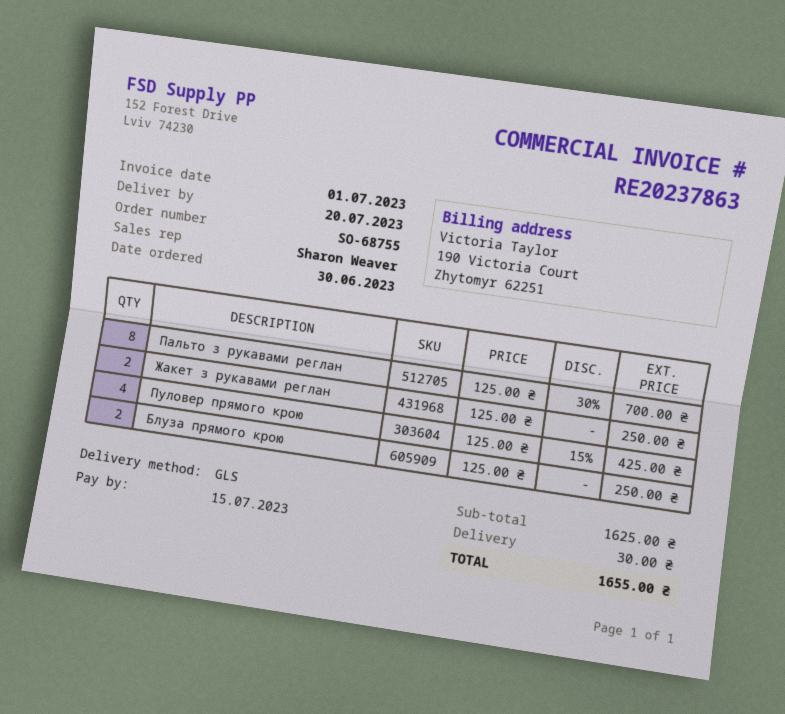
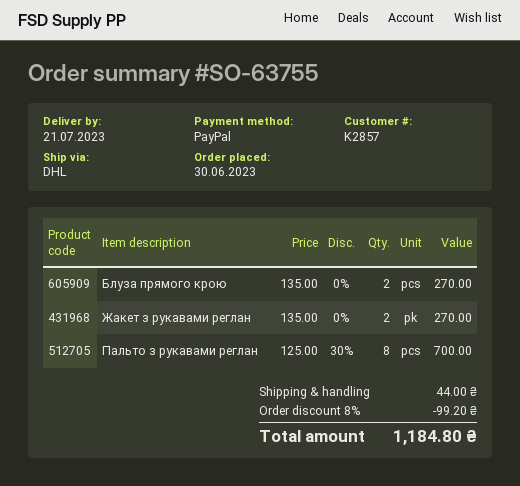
order number: SO-68755 -> SO-63755
delivery date: 2023-07-20 -> 2023-07-21
shipping method: GLS -> DHL
Жакет з рукавами реглан: 2 x 125.00 = 250.00 -> 2 x 135.00 = 270.00
Пуловер прямого крою: 4 x 125.00 - 15% = 425.00 -> none
Блуза прямого крою: 2 x 125.00 = 250.00 -> 2 x 135.00 = 270.00
discount: none -> 8% = 99.20
shipping: 30.00 -> 44.00
total: 1655.00 -> 1184.80

